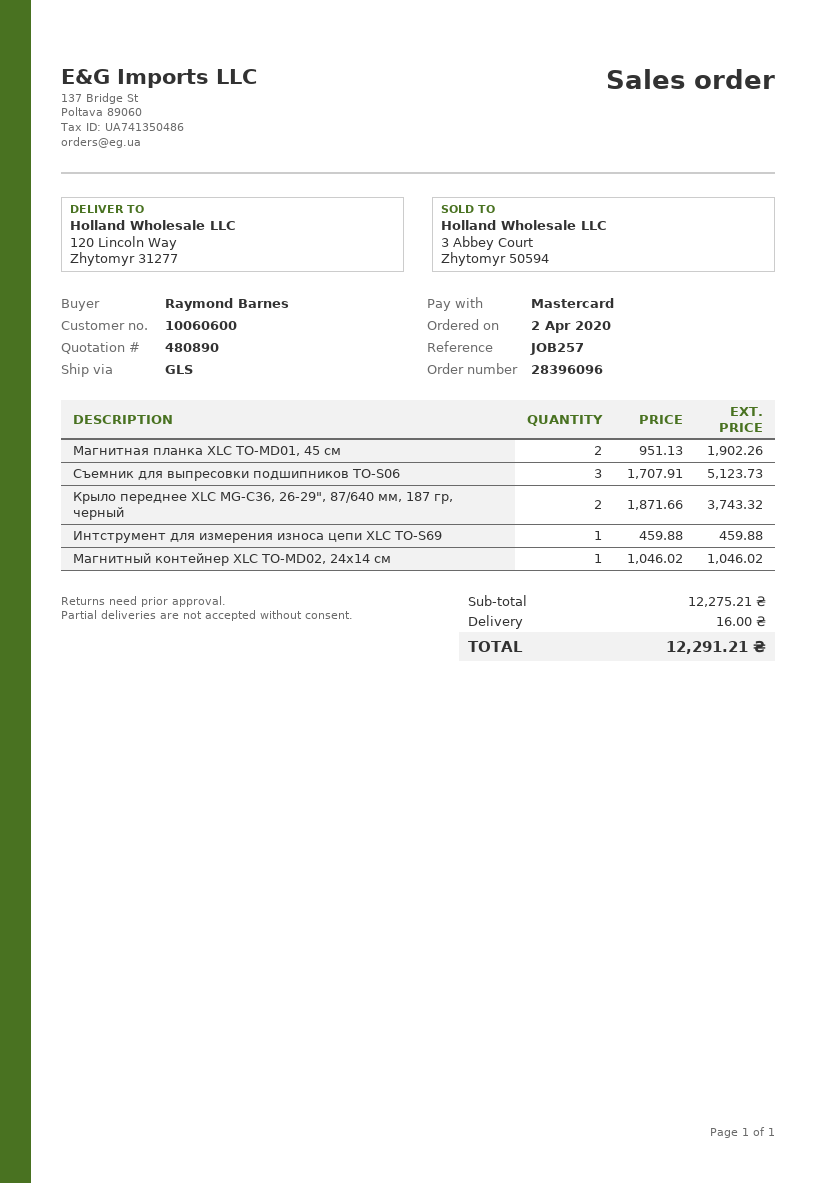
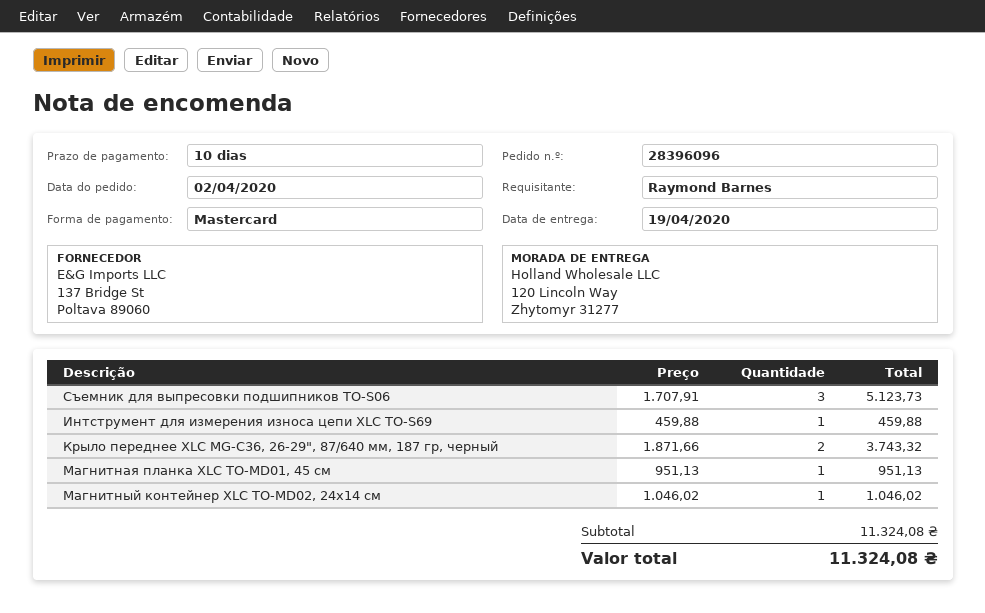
Магнитная планка XLC TO-MD01, 45 см: 2 x 951.13 = 1902.26 -> 1 x 951.13 = 951.13
subtotal: 12275.21 -> 11324.08
shipping: 16.00 -> none
total: 12291.21 -> 11324.08

